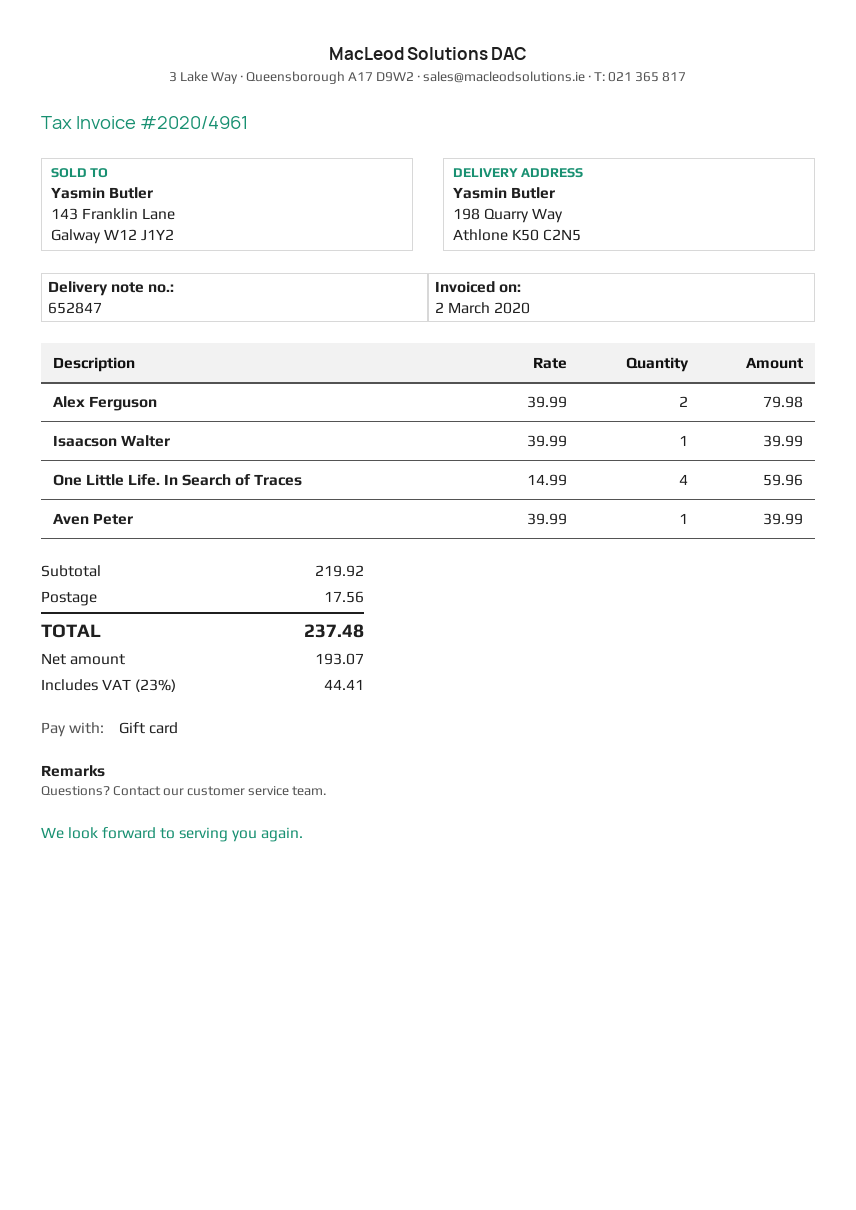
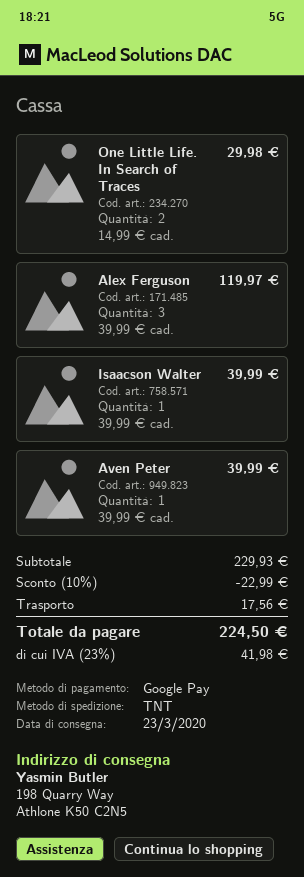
payment method: gift card -> Google Pay
Alex Ferguson: 2 x 39.99 = 79.98 -> 3 x 39.99 = 119.97
One Little Life. In Search of Traces: 4 x 14.99 = 59.96 -> 2 x 14.99 = 29.98
subtotal: 219.92 -> 229.93
discount: none -> 10% = 22.99
tax: 23% = 44.41 -> 23% = 41.98
total: 237.48 -> 224.50

